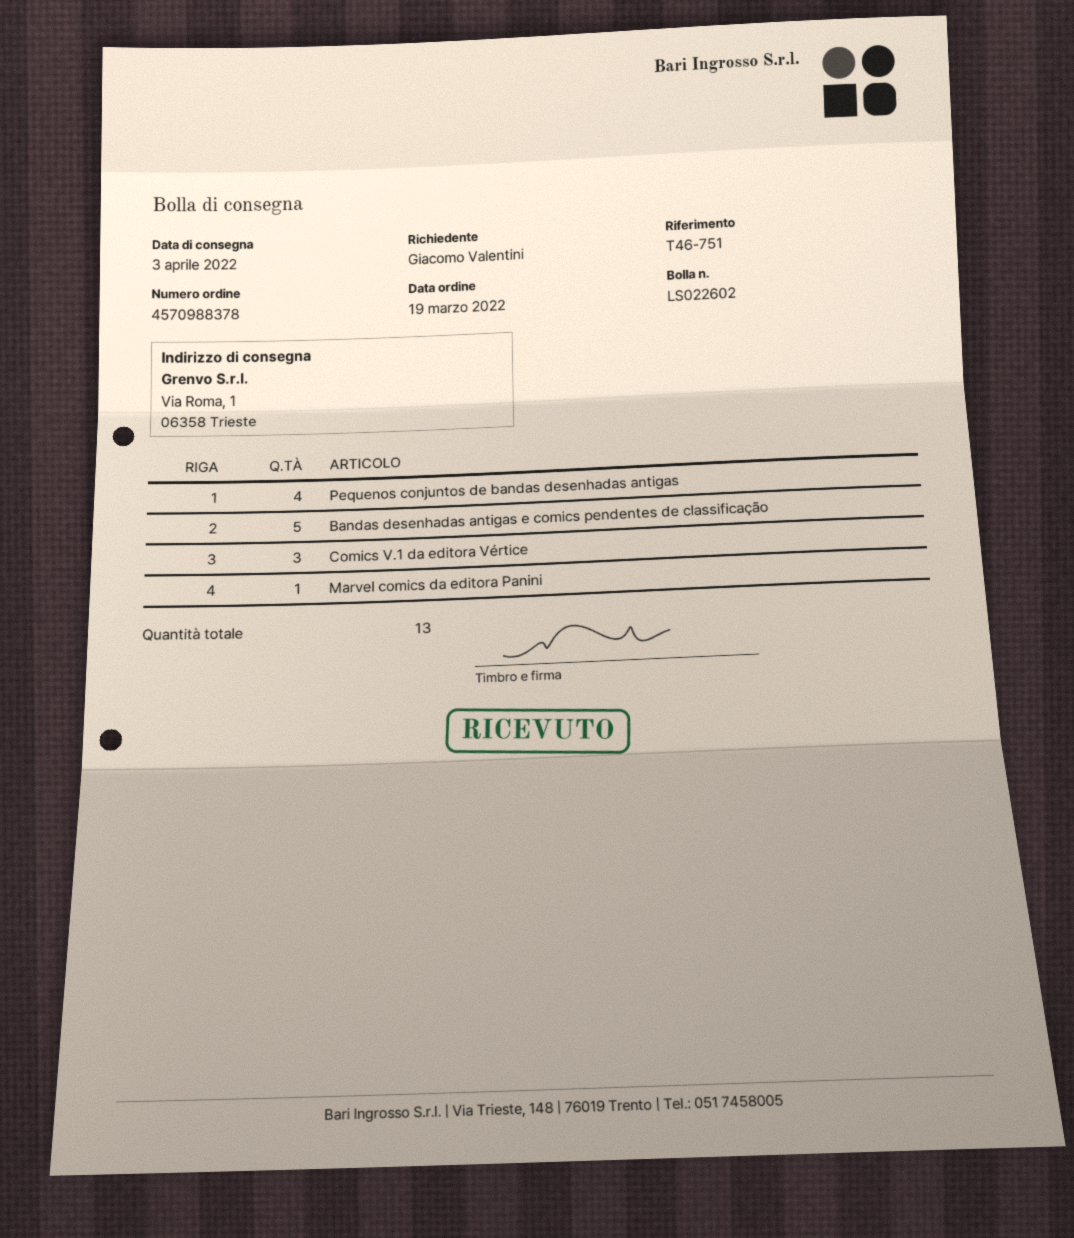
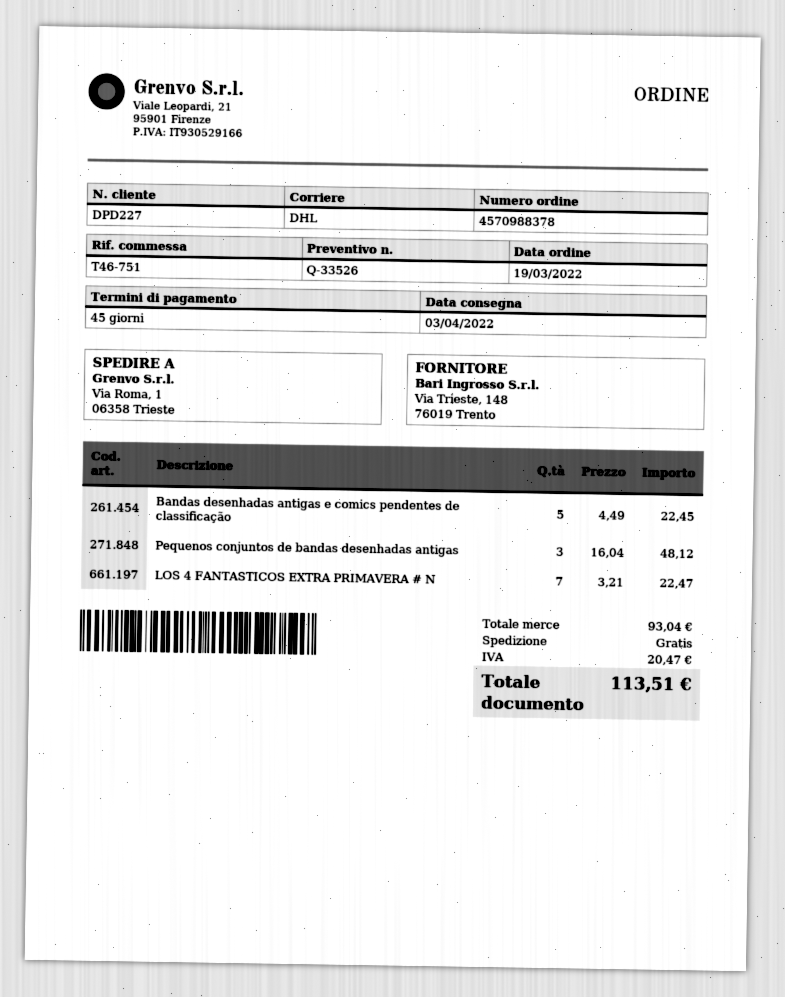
Pequenos conjuntos de bandas desenhadas antigas: 4 -> 3
Comics V.1 da editora Vértice: 3 -> none
Marvel comics da editora Panini: 1 -> none
LOS 4 FANTASTICOS EXTRA PRIMAVERA # N: none -> 7

